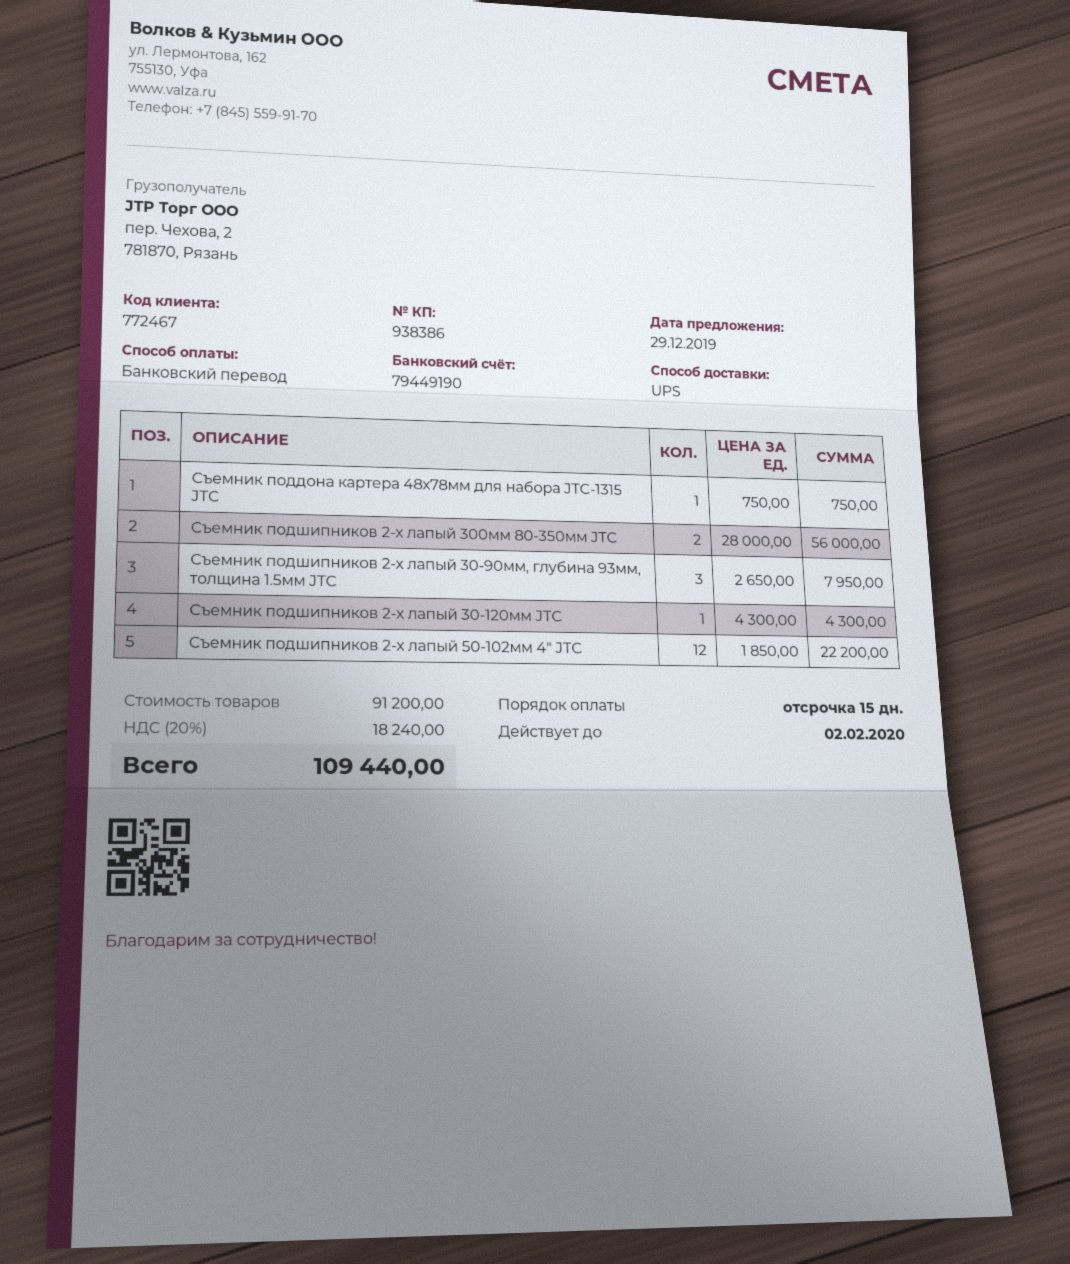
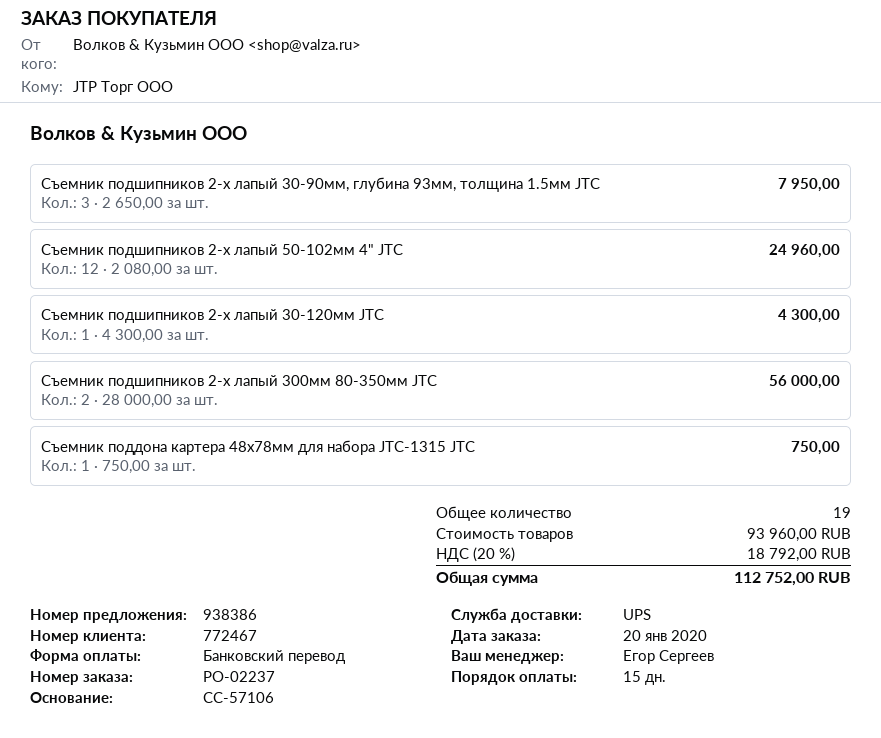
Съемник подшипников 2-х лапый 50-102мм 4" JTC: 12 x 1850.00 = 22200.00 -> 12 x 2080.00 = 24960.00
subtotal: 91200.00 -> 93960.00
tax: 20% = 18240.00 -> 20% = 18792.00
total: 109440.00 -> 112752.00

